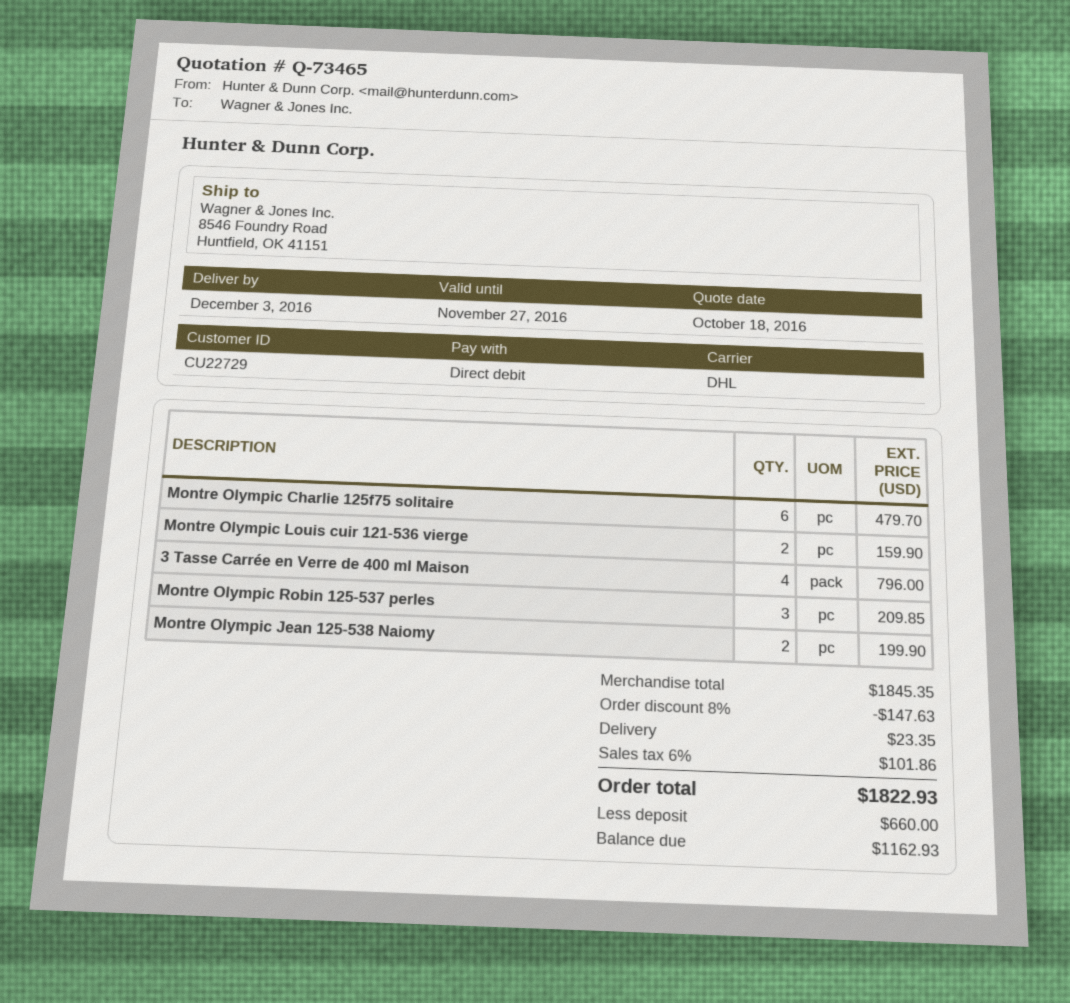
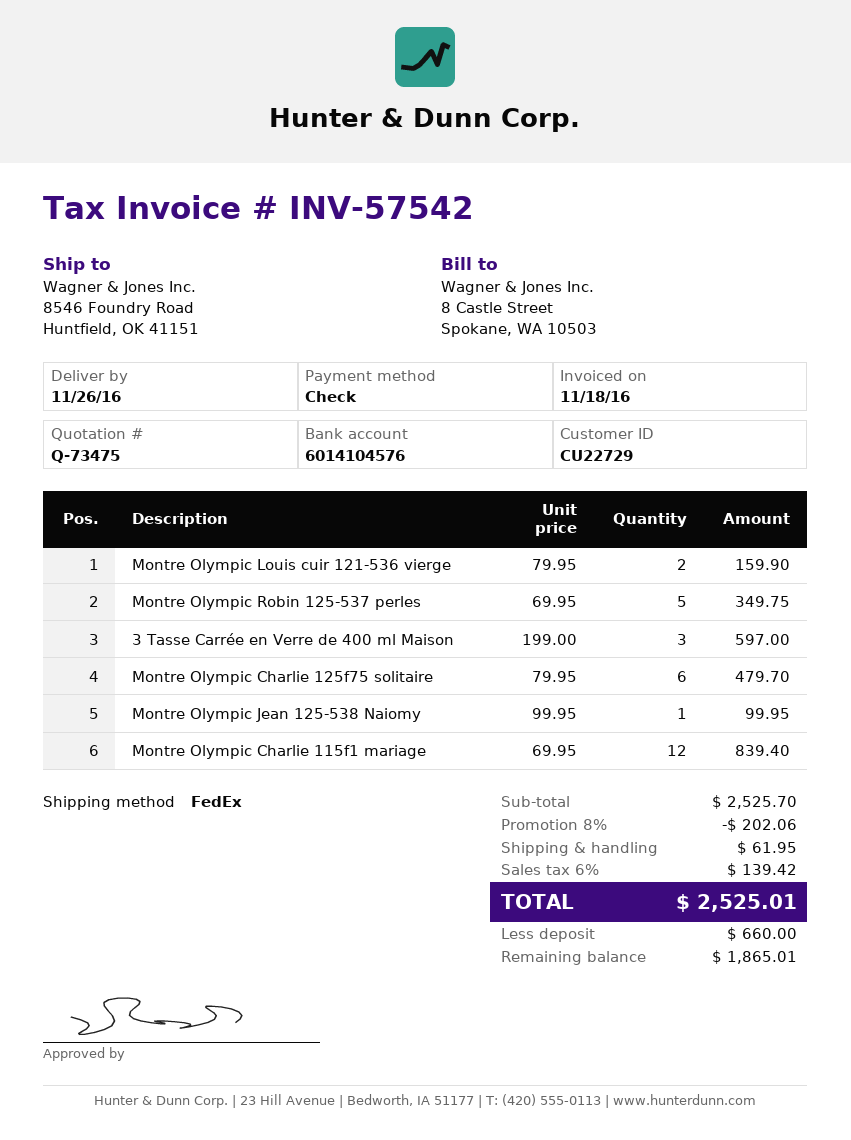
quote number: Q-73465 -> Q-73475
delivery date: 2016-12-03 -> 2016-11-26
payment method: direct debit -> cheque
shipping method: DHL -> FedEx
3 Tasse Carrée en Verre de 400 ml Maison: 4 for 796.00 -> 3 for 597.00
Montre Olympic Robin 125-537 perles: 3 for 209.85 -> 5 for 349.75
Montre Olympic Jean 125-538 Naiomy: 2 for 199.90 -> 1 for 99.95
Montre Olympic Charlie 115f1 mariage: none -> 12 for 839.40
subtotal: 1845.35 -> 2525.70
discount: 8% = 147.63 -> 8% = 202.06
shipping: 23.35 -> 61.95
tax: 6% = 101.86 -> 6% = 139.42
total: 1822.93 -> 2525.01
balance: 1162.93 -> 1865.01

